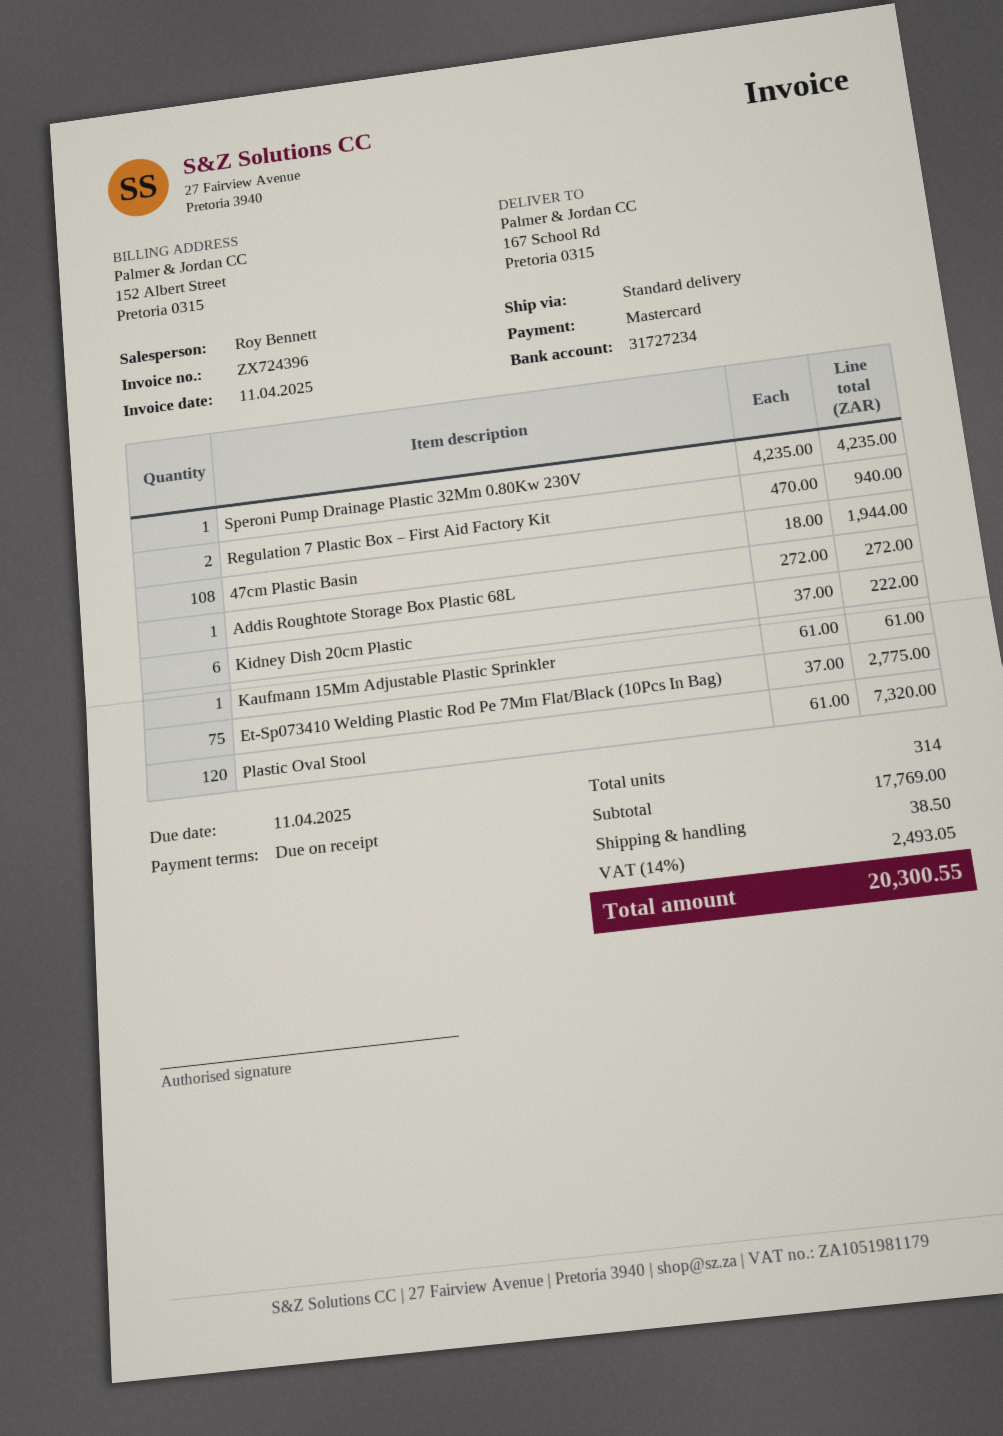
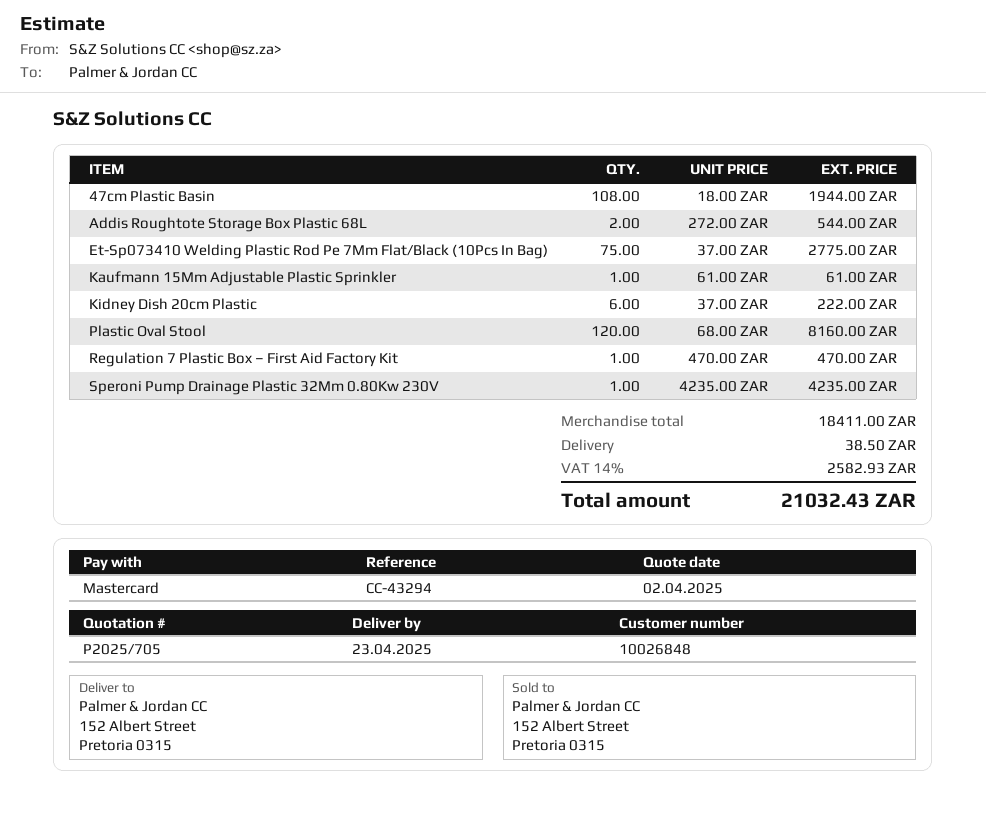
ship to: 167 School Rd, Pretoria 0315 -> 152 Albert Street, Pretoria 0315
Regulation 7 Plastic Box – First Aid Factory Kit: 2 x 470.00 = 940.00 -> 1 x 470.00 = 470.00
Addis Roughtote Storage Box Plastic 68L: 1 x 272.00 = 272.00 -> 2 x 272.00 = 544.00
Plastic Oval Stool: 120 x 61.00 = 7320.00 -> 120 x 68.00 = 8160.00
subtotal: 17769.00 -> 18411.00
tax: 14% = 2493.05 -> 14% = 2582.93
total: 20300.55 -> 21032.43

